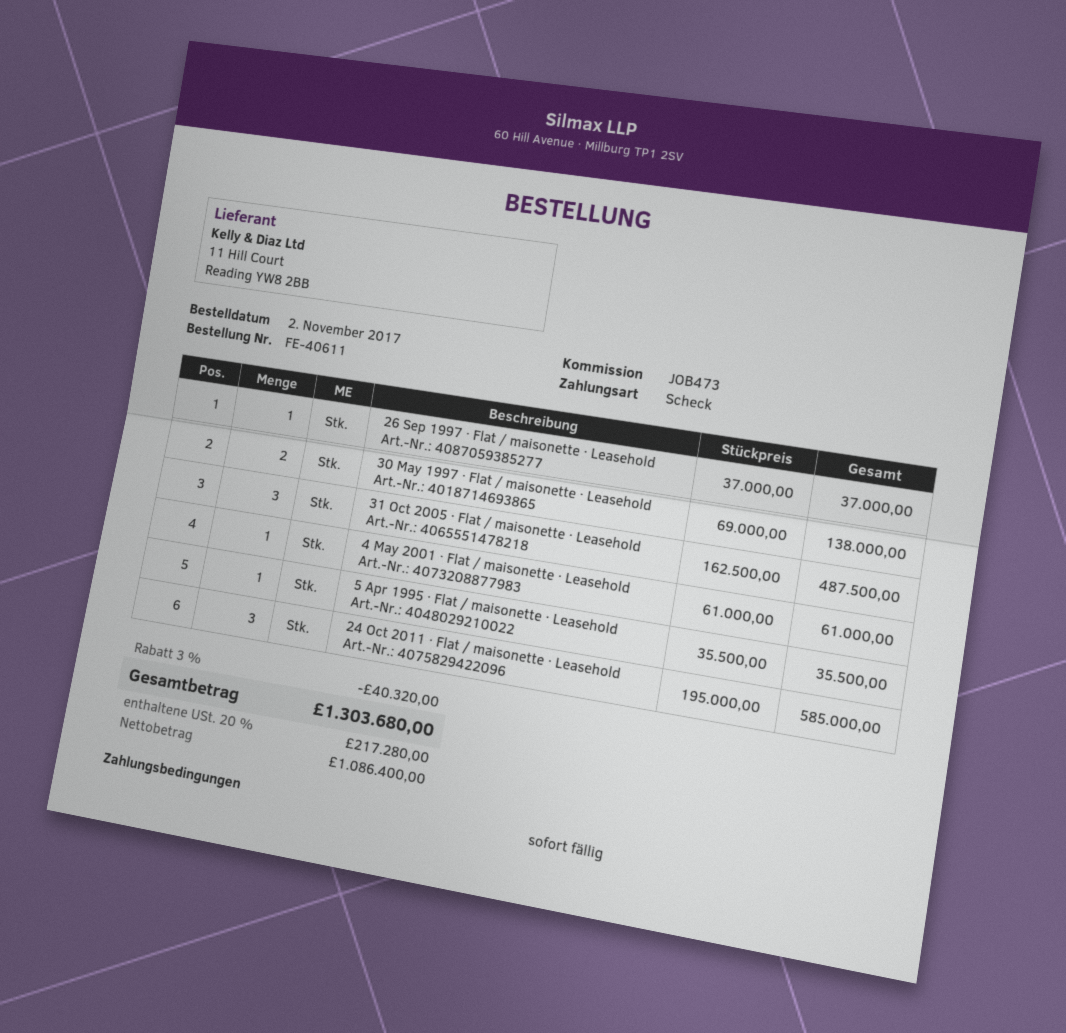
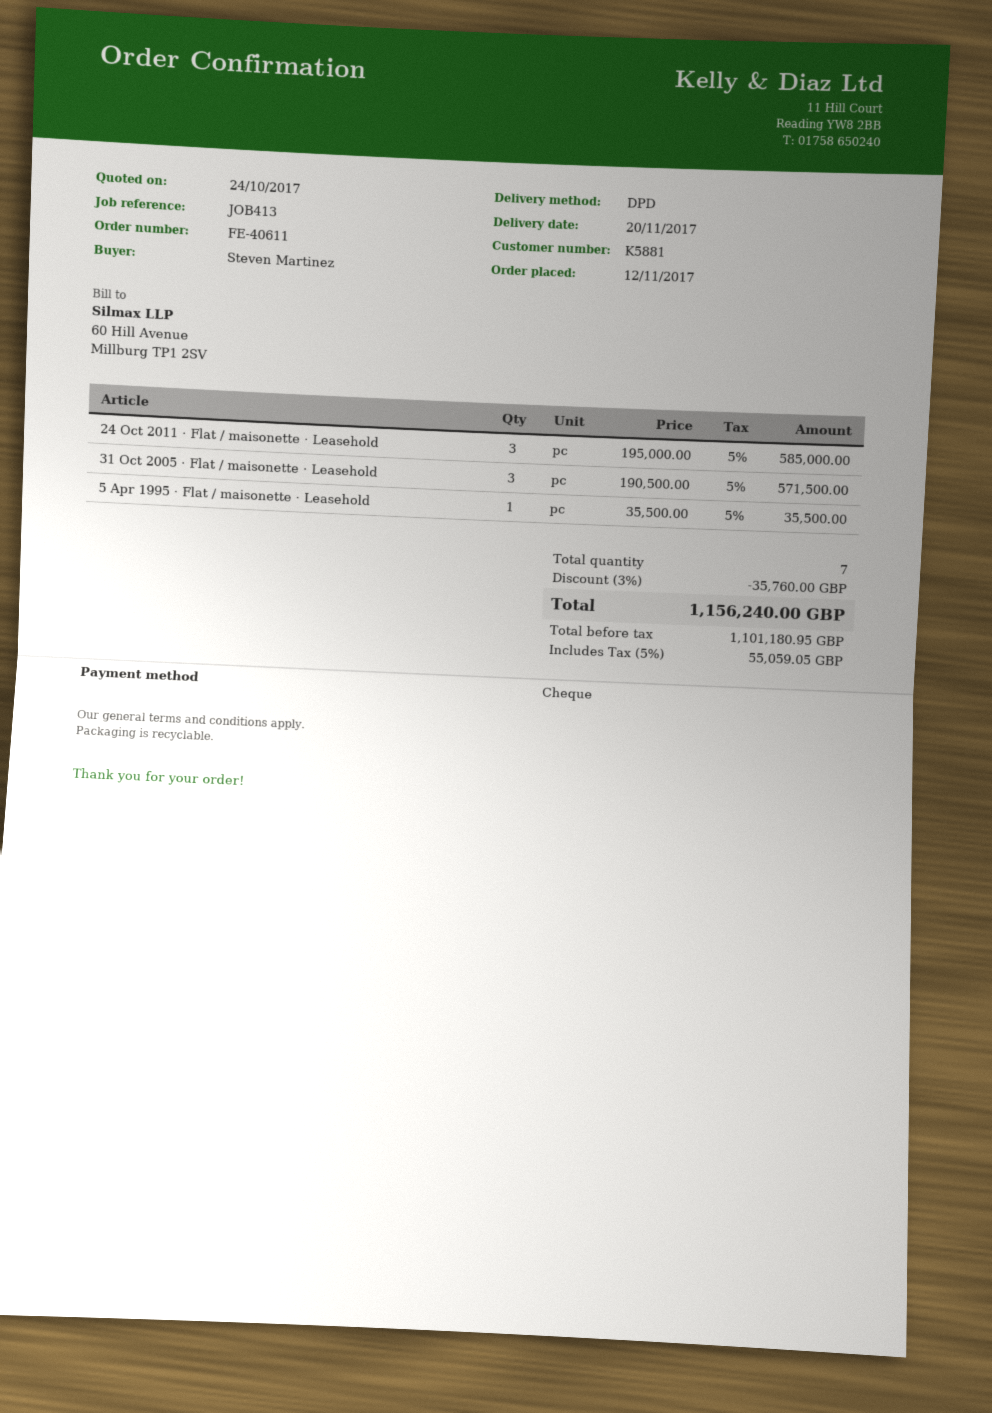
order date: 2017-11-02 -> 2017-11-12
reference: JOB473 -> JOB413
26 Sep 1997 · Flat / maisonette · Leasehold: 1 x 37000.00 = 37000.00 -> none
30 May 1997 · Flat / maisonette · Leasehold: 2 x 69000.00 = 138000.00 -> none
31 Oct 2005 · Flat / maisonette · Leasehold: 3 x 162500.00 = 487500.00 -> 3 x 190500.00 = 571500.00
4 May 2001 · Flat / maisonette · Leasehold: 1 x 61000.00 = 61000.00 -> none
discount: 3% = 40320.00 -> 3% = 35760.00
net: 1086400.00 -> 1101180.95
tax: 20% = 217280.00 -> 5% = 55059.05
total: 1303680.00 -> 1156240.00

